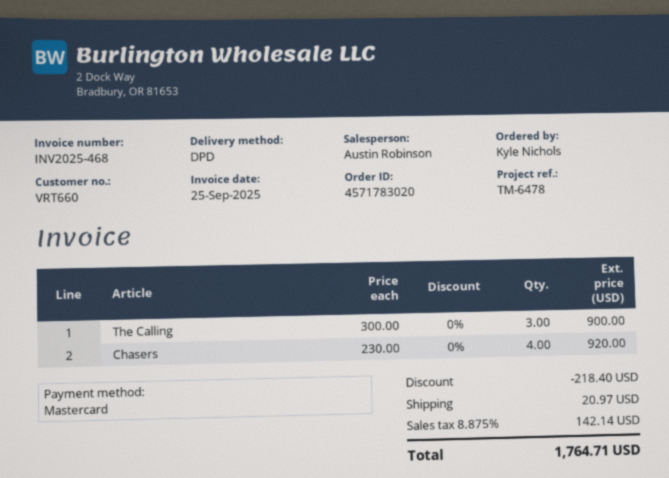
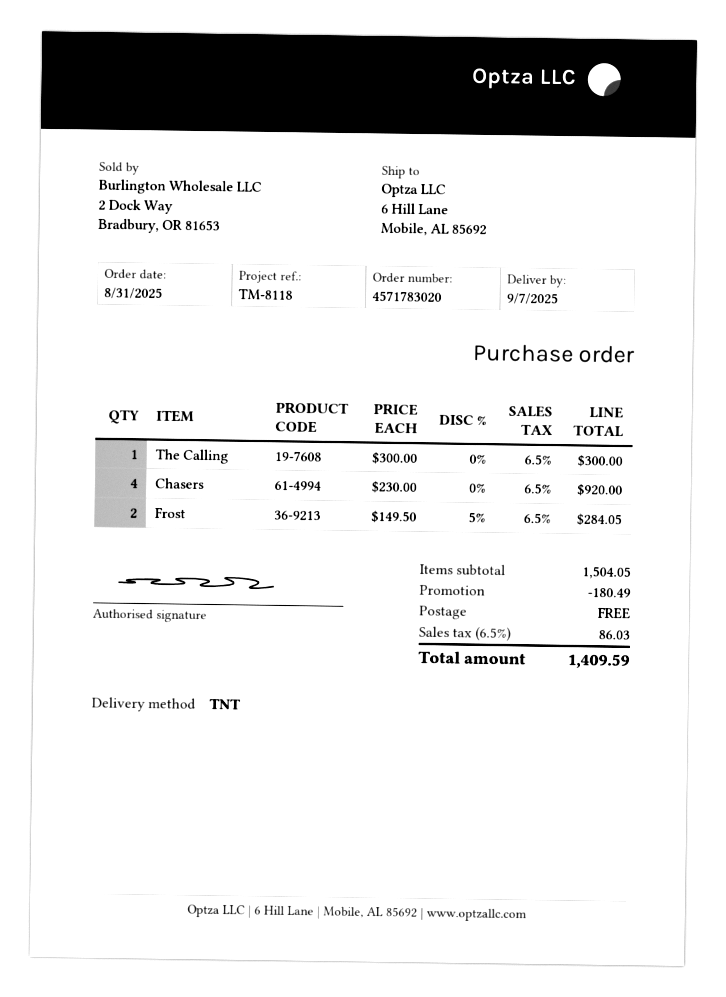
reference: TM-6478 -> TM-8118
shipping method: DPD -> TNT
The Calling: 3 x 300.00 = 900.00 -> 1 x 300.00 = 300.00
Frost: none -> 2 x 149.50 - 5% = 284.05
discount: 218.40 -> 180.49
shipping: 20.97 -> 0.00
tax: 8.875% = 142.14 -> 6.5% = 86.03
total: 1764.71 -> 1409.59

